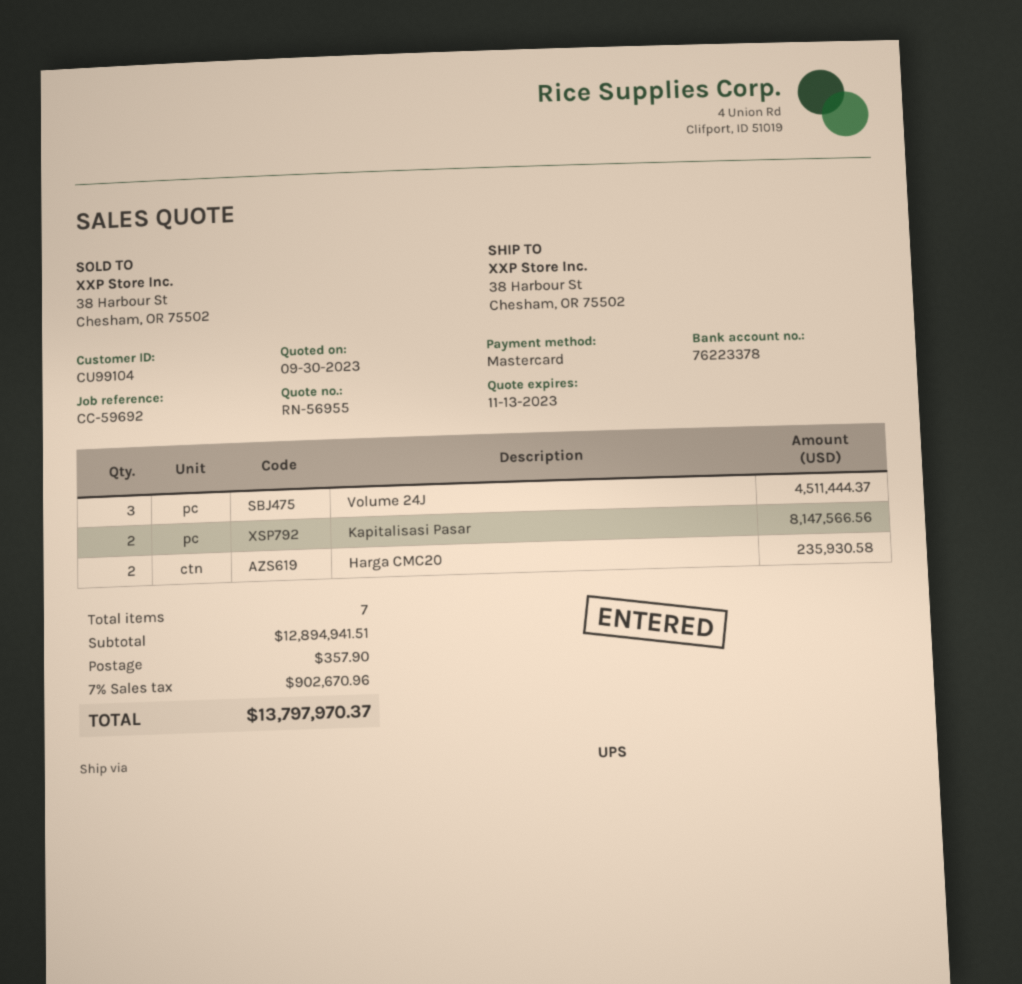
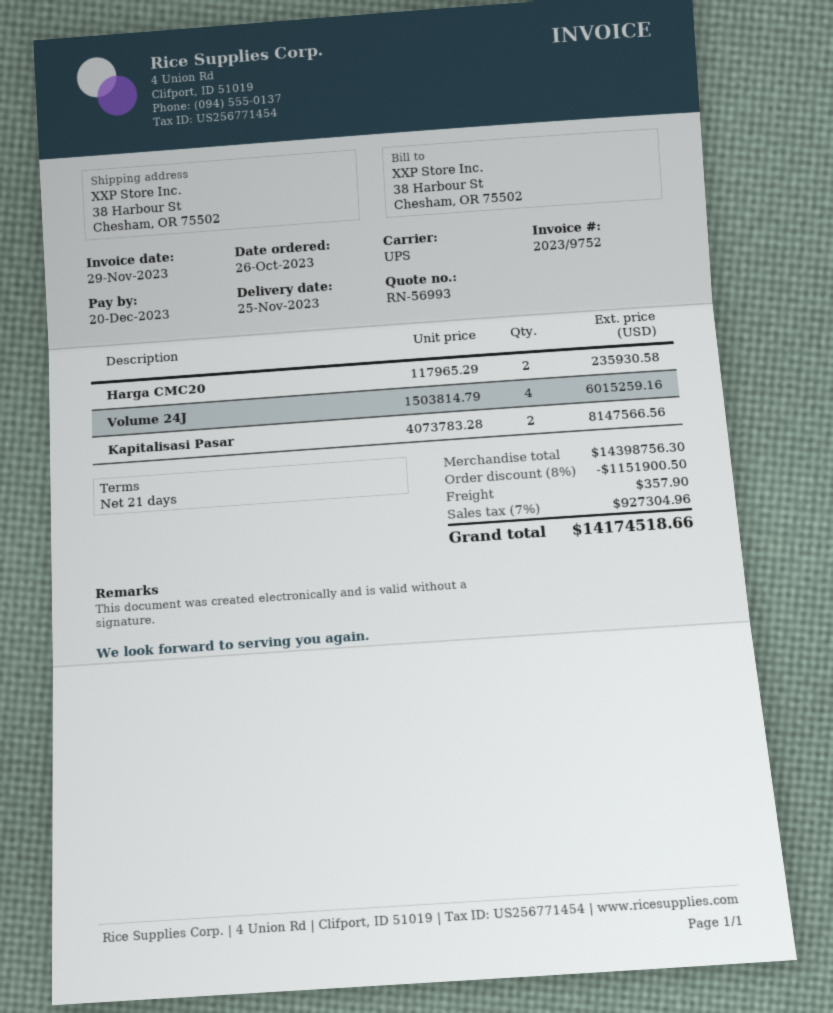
quote number: RN-56955 -> RN-56993
Volume 24J: 3 for 4511444.37 -> 4 for 6015259.16
subtotal: 12894941.51 -> 14398756.30
discount: none -> 8% = 1151900.50
tax: 7% = 902670.96 -> 7% = 927304.96
total: 13797970.37 -> 14174518.66

